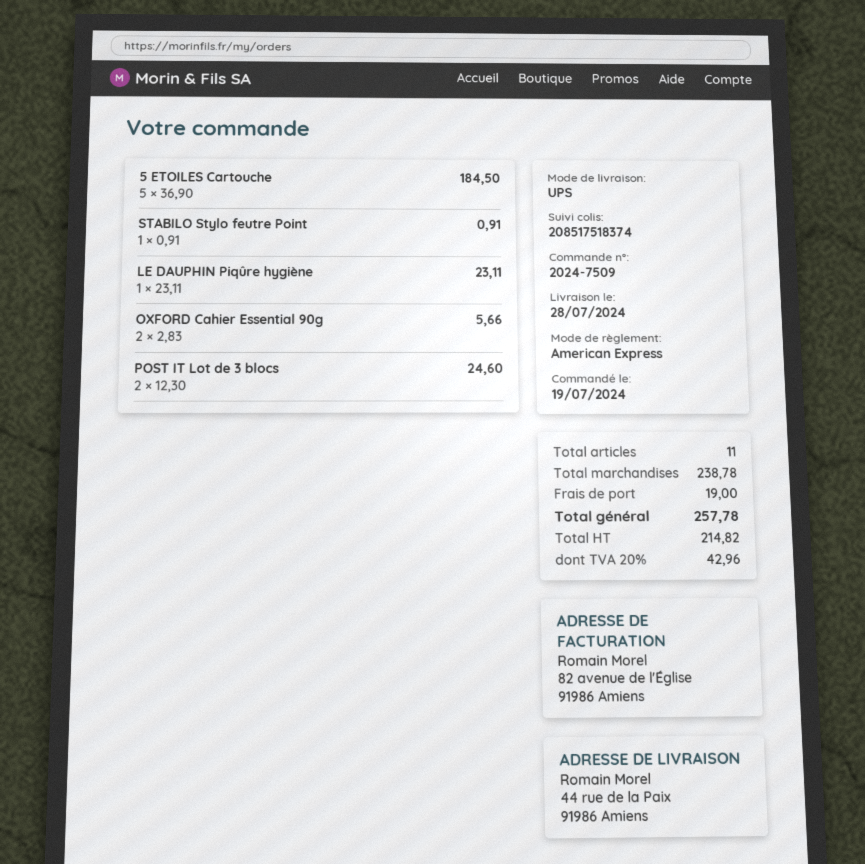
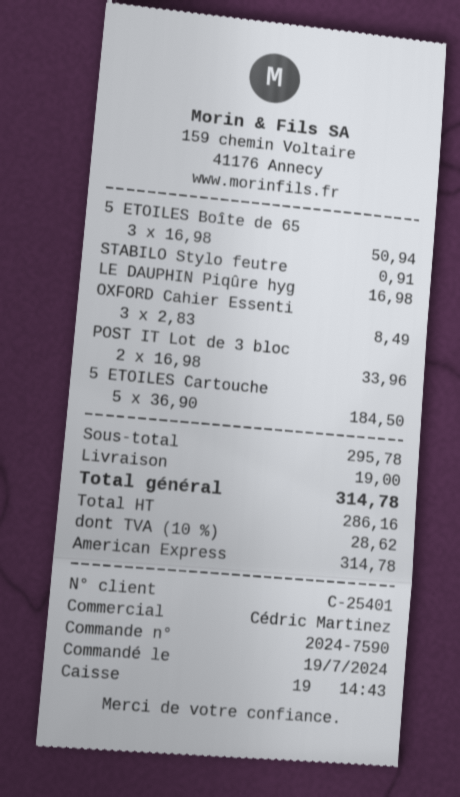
order number: 2024-7509 -> 2024-7590
LE DAUPHIN Piqûre hygiène: 1 x 23.11 = 23.11 -> 1 x 16.98 = 16.98
OXFORD Cahier Essential 90g: 2 x 2.83 = 5.66 -> 3 x 2.83 = 8.49
POST IT Lot de 3 blocs: 2 x 12.30 = 24.60 -> 2 x 16.98 = 33.96
5 ETOILES Boîte de 65: none -> 3 x 16.98 = 50.94
subtotal: 238.78 -> 295.78
net: 214.82 -> 286.16
tax: 20% = 42.96 -> 10% = 28.62
total: 257.78 -> 314.78

